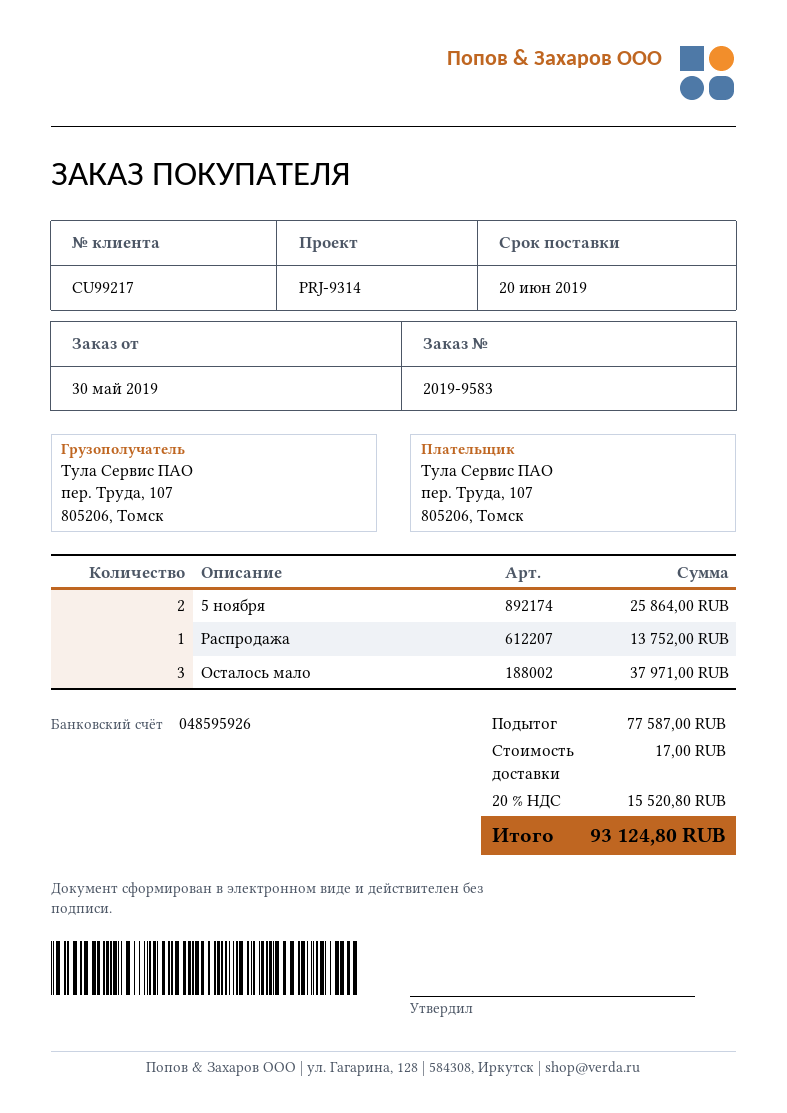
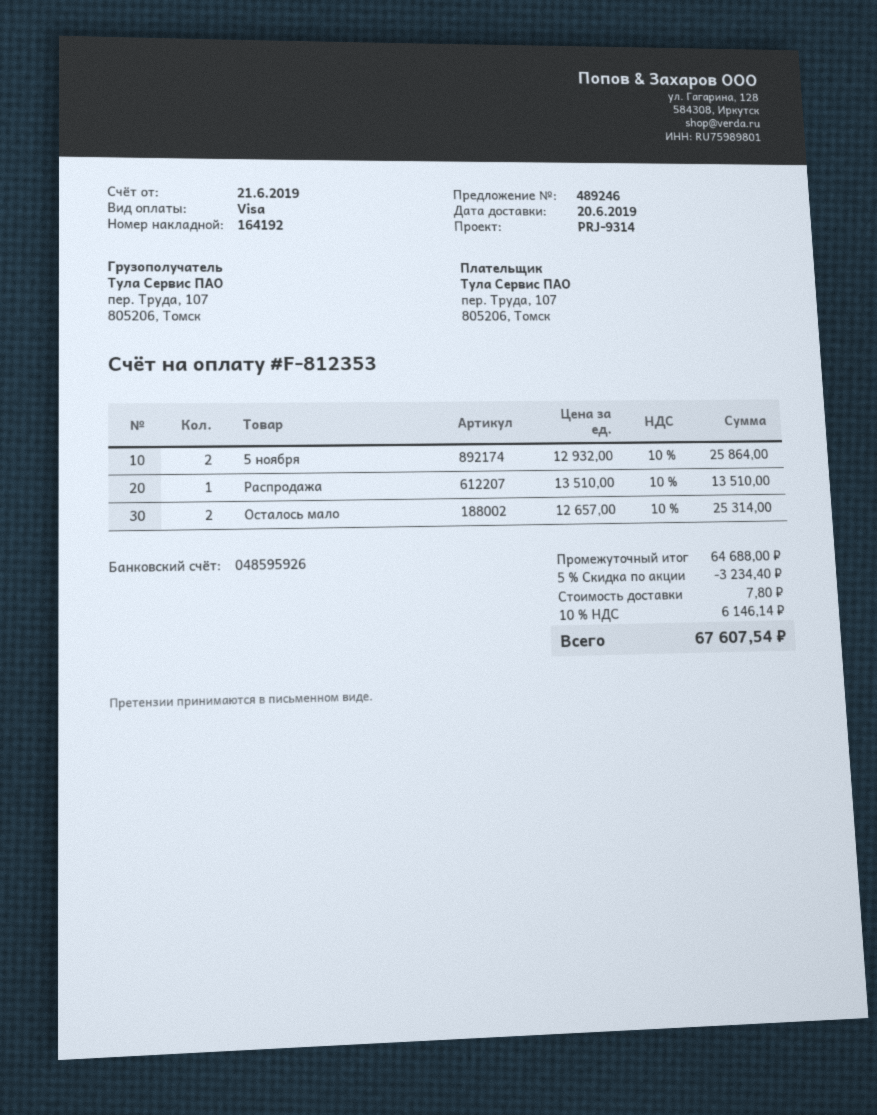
Распродажа: 1 for 13752.00 -> 1 for 13510.00
Осталось мало: 3 for 37971.00 -> 2 for 25314.00
subtotal: 77587.00 -> 64688.00
discount: none -> 5% = 3234.40
shipping: 17.00 -> 7.80
tax: 20% = 15520.80 -> 10% = 6146.14
total: 93124.80 -> 67607.54

